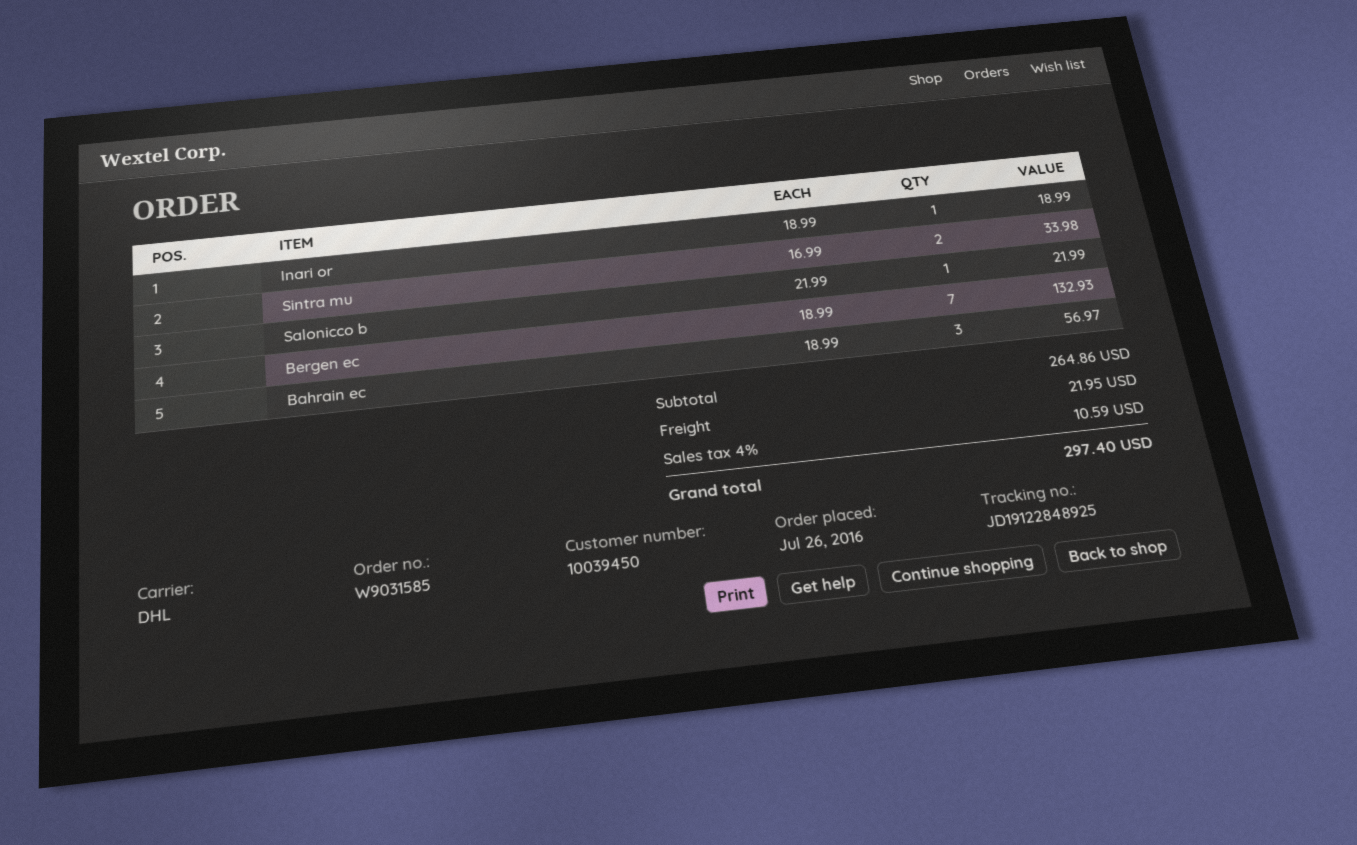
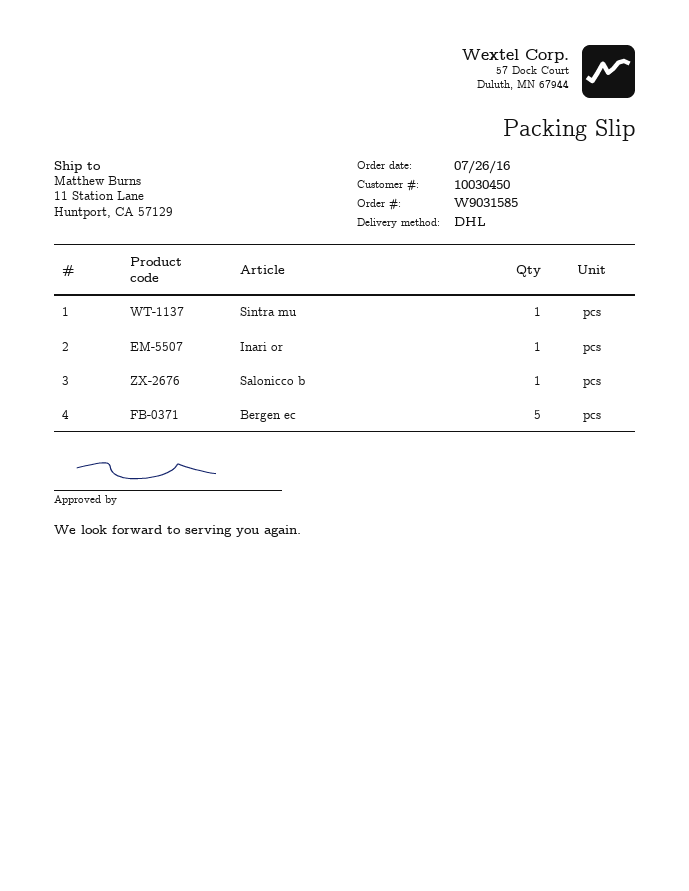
customer number: 10039450 -> 10030450
Sintra mu: 2 -> 1
Bergen ec: 7 -> 5
Bahrain ec: 3 -> none

